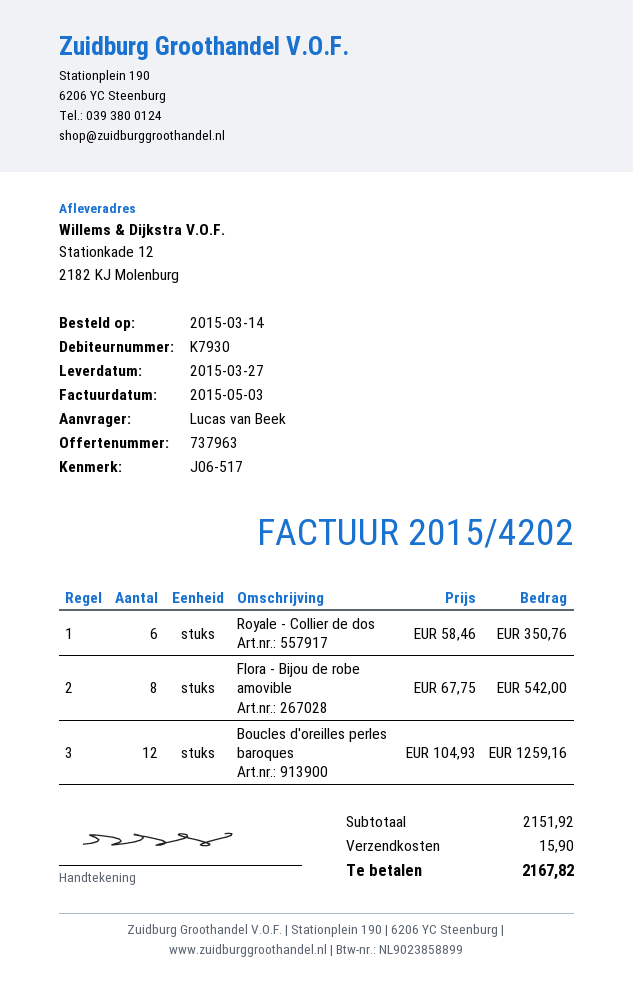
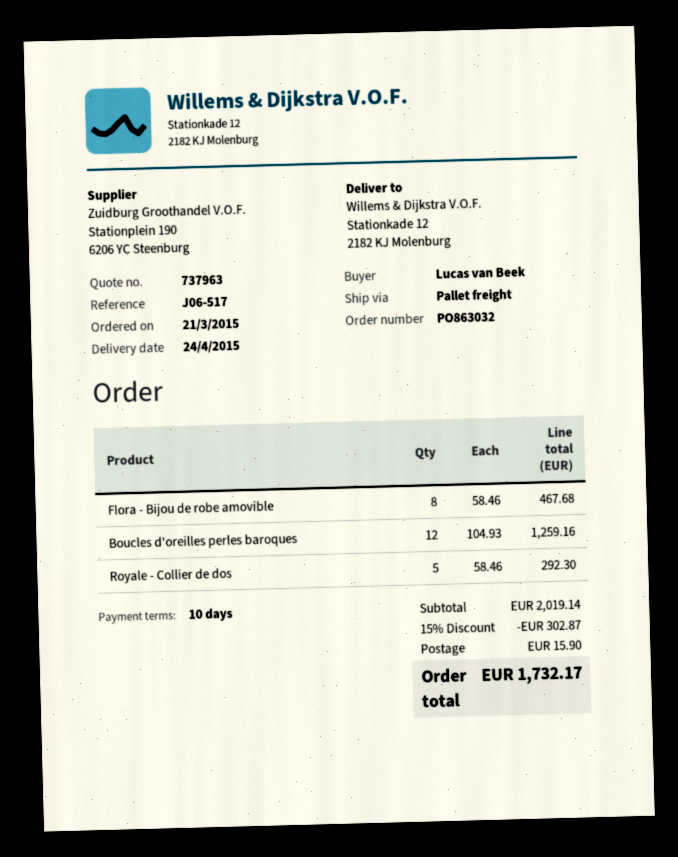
order date: 2015-03-14 -> 2015-03-21
delivery date: 2015-03-27 -> 2015-04-24
Royale - Collier de dos: 6 x 58.46 = 350.76 -> 5 x 58.46 = 292.30
Flora - Bijou de robe amovible: 8 x 67.75 = 542.00 -> 8 x 58.46 = 467.68
subtotal: 2151.92 -> 2019.14
discount: none -> 15% = 302.87
total: 2167.82 -> 1732.17

